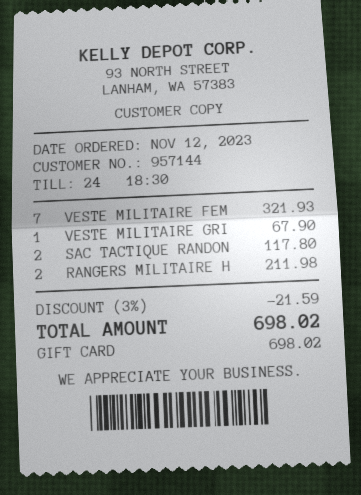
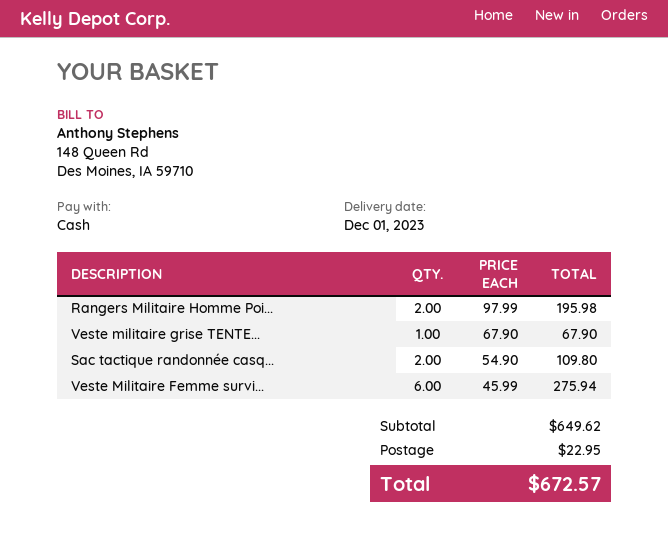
payment method: gift card -> cash
VESTE MILITAIRE FEM: 7 for 321.93 -> 6 for 275.94
SAC TACTIQUE RANDON: 2 for 117.80 -> 2 for 109.80
RANGERS MILITAIRE H: 2 for 211.98 -> 2 for 195.98
discount: 3% = 21.59 -> none
shipping: none -> 22.95
total: 698.02 -> 672.57

